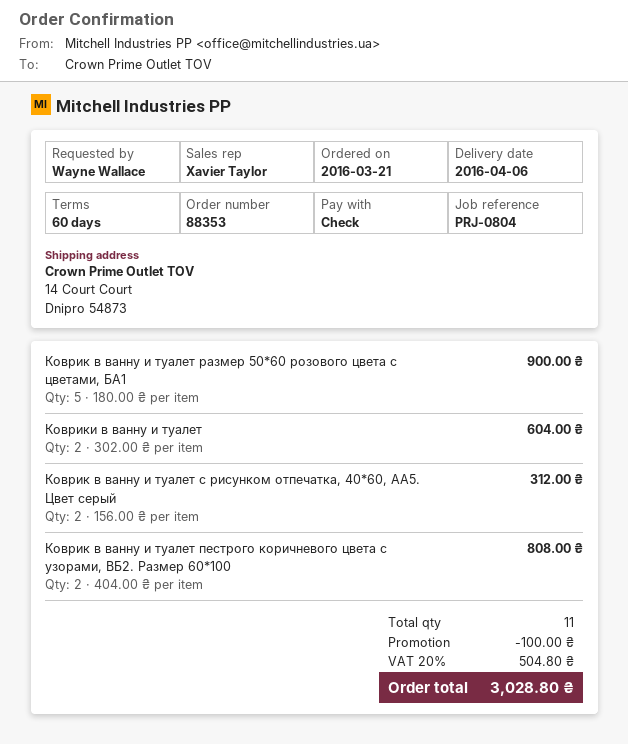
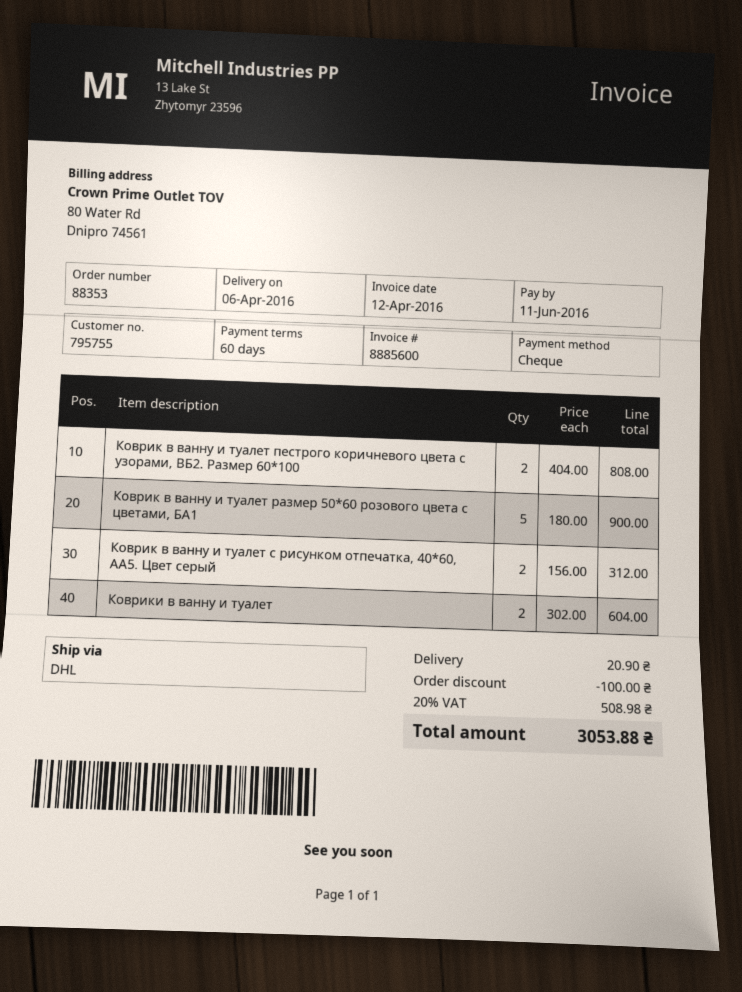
shipping: none -> 20.90
tax: 20% = 504.80 -> 20% = 508.98
total: 3028.80 -> 3053.88

